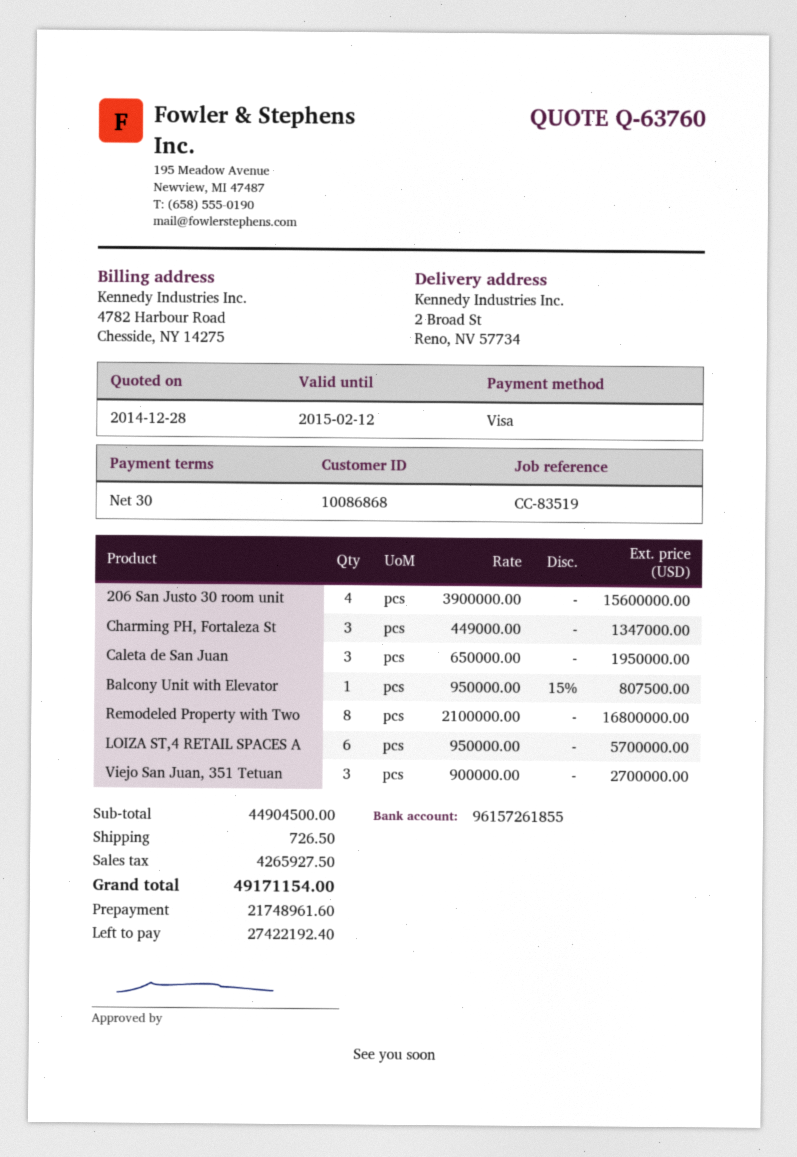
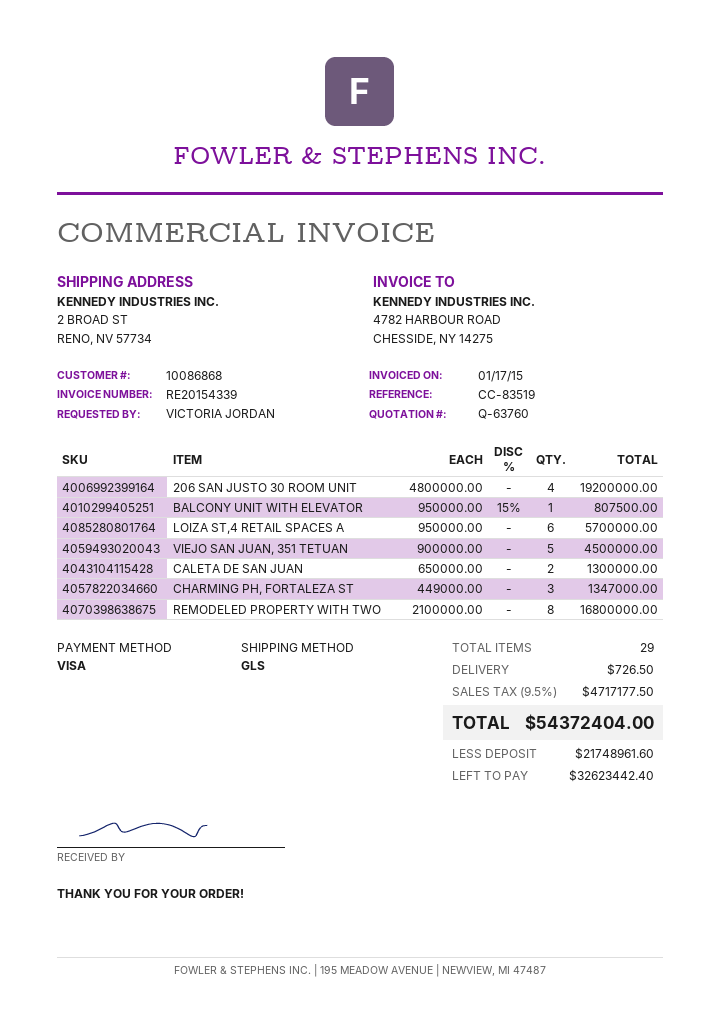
206 San Justo 30 room unit: 4 x 3900000.00 = 15600000.00 -> 4 x 4800000.00 = 19200000.00
Caleta de San Juan: 3 x 650000.00 = 1950000.00 -> 2 x 650000.00 = 1300000.00
Viejo San Juan, 351 Tetuan: 3 x 900000.00 = 2700000.00 -> 5 x 900000.00 = 4500000.00
tax: 4265927.50 -> 4717177.50
total: 49171154.00 -> 54372404.00
balance: 27422192.40 -> 32623442.40

